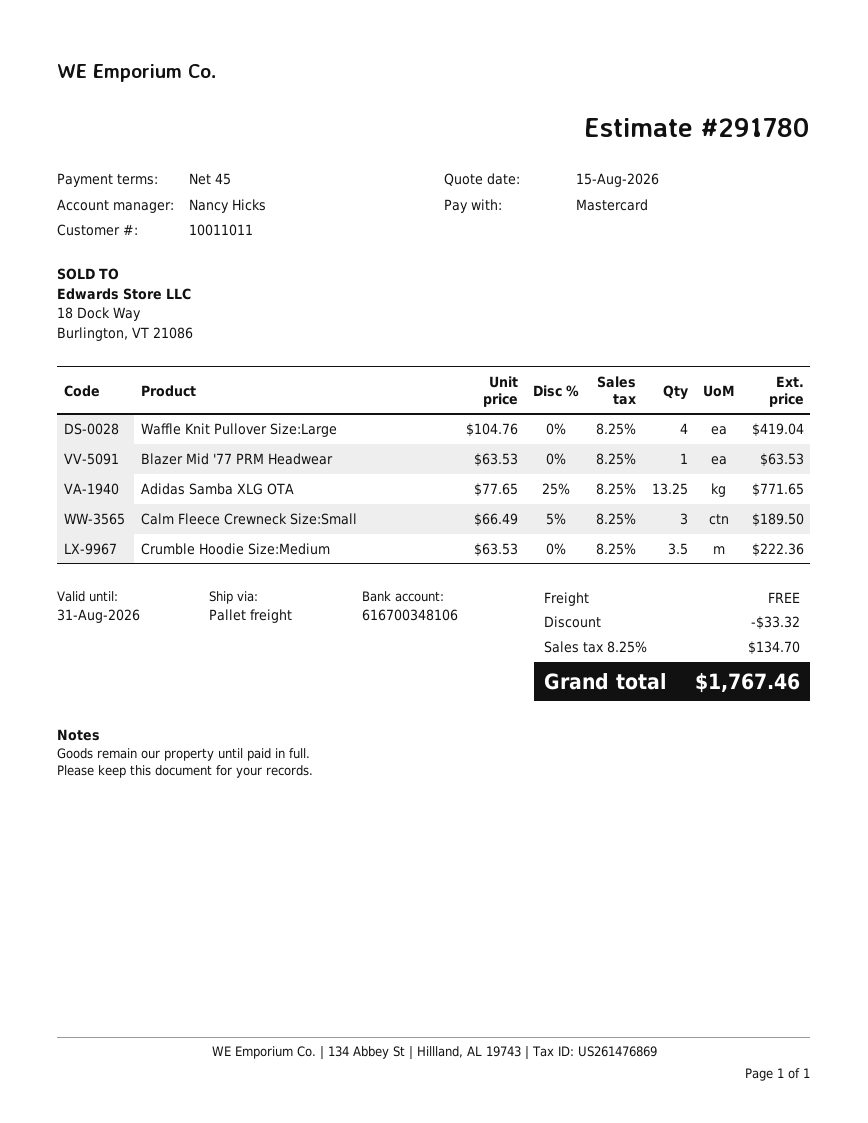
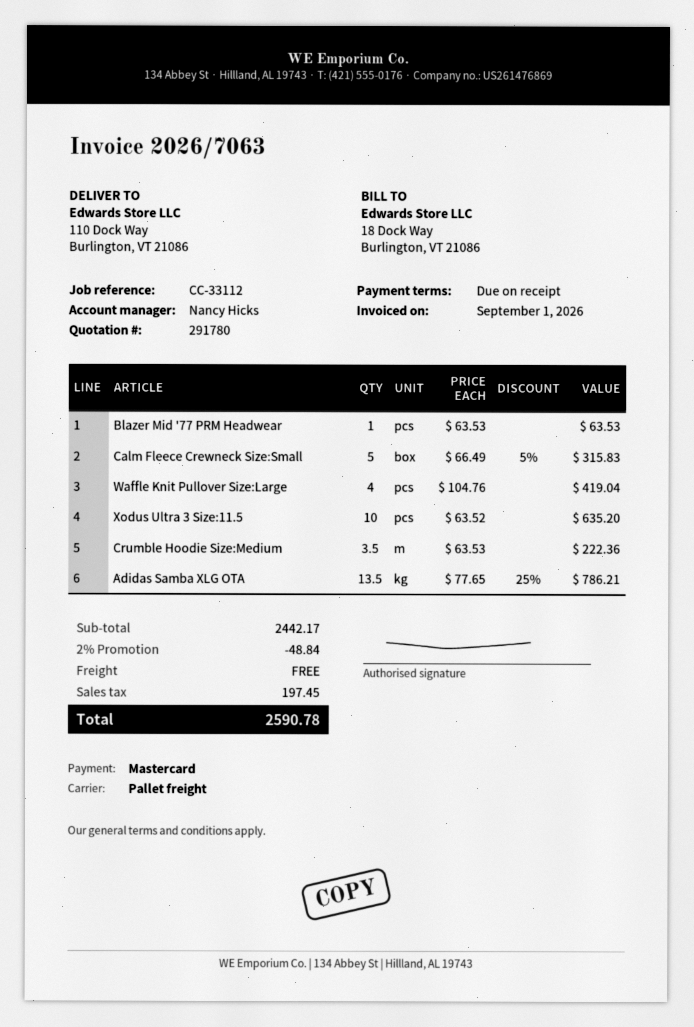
payment terms: 45 days -> on receipt
Adidas Samba XLG OTA: 13.25 x 77.65 - 25% = 771.65 -> 13.5 x 77.65 - 25% = 786.21
Calm Fleece Crewneck Size:Small: 3 x 66.49 - 5% = 189.50 -> 5 x 66.49 - 5% = 315.83
Xodus Ultra 3 Size:11.5: none -> 10 x 63.52 = 635.20
discount: 33.32 -> 48.84
tax: 134.70 -> 197.45
total: 1767.46 -> 2590.78

